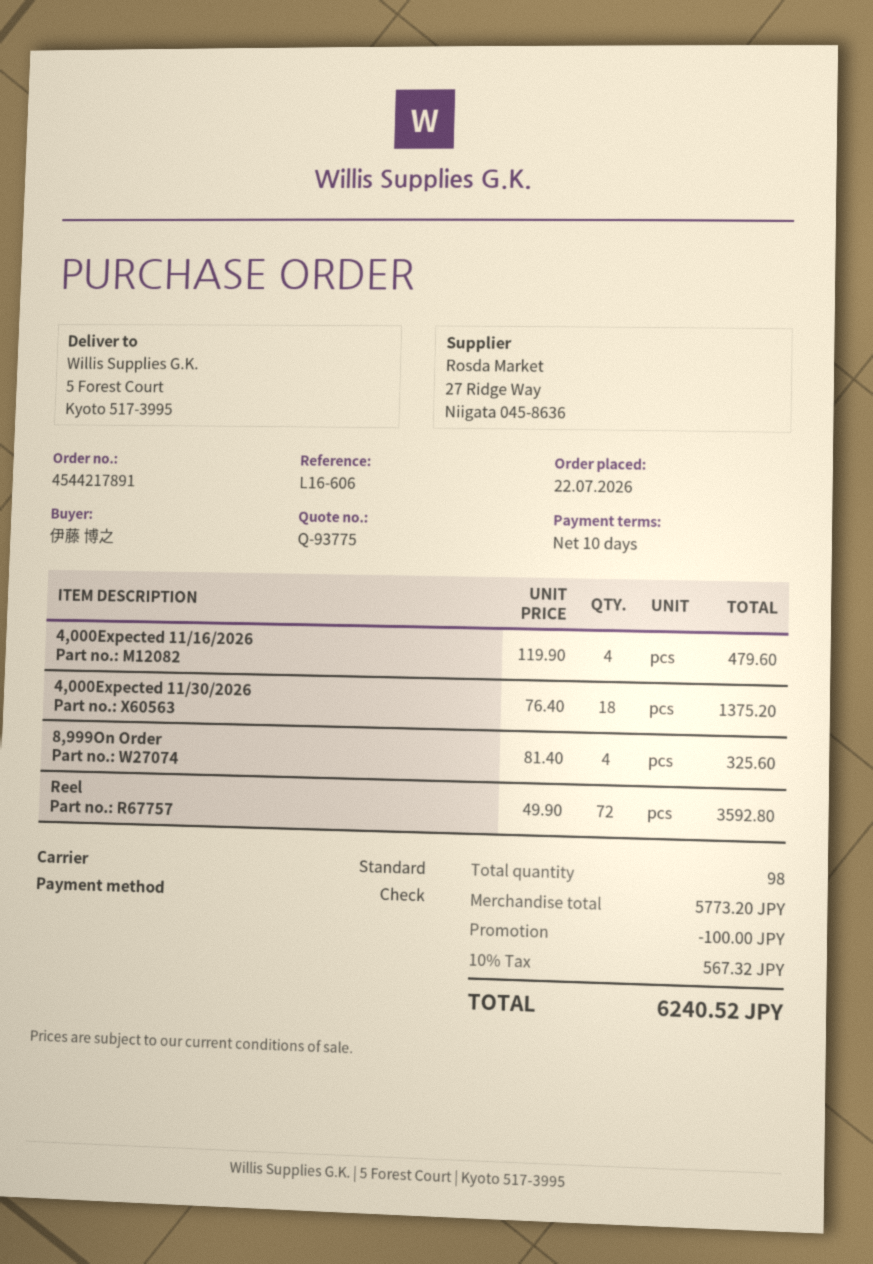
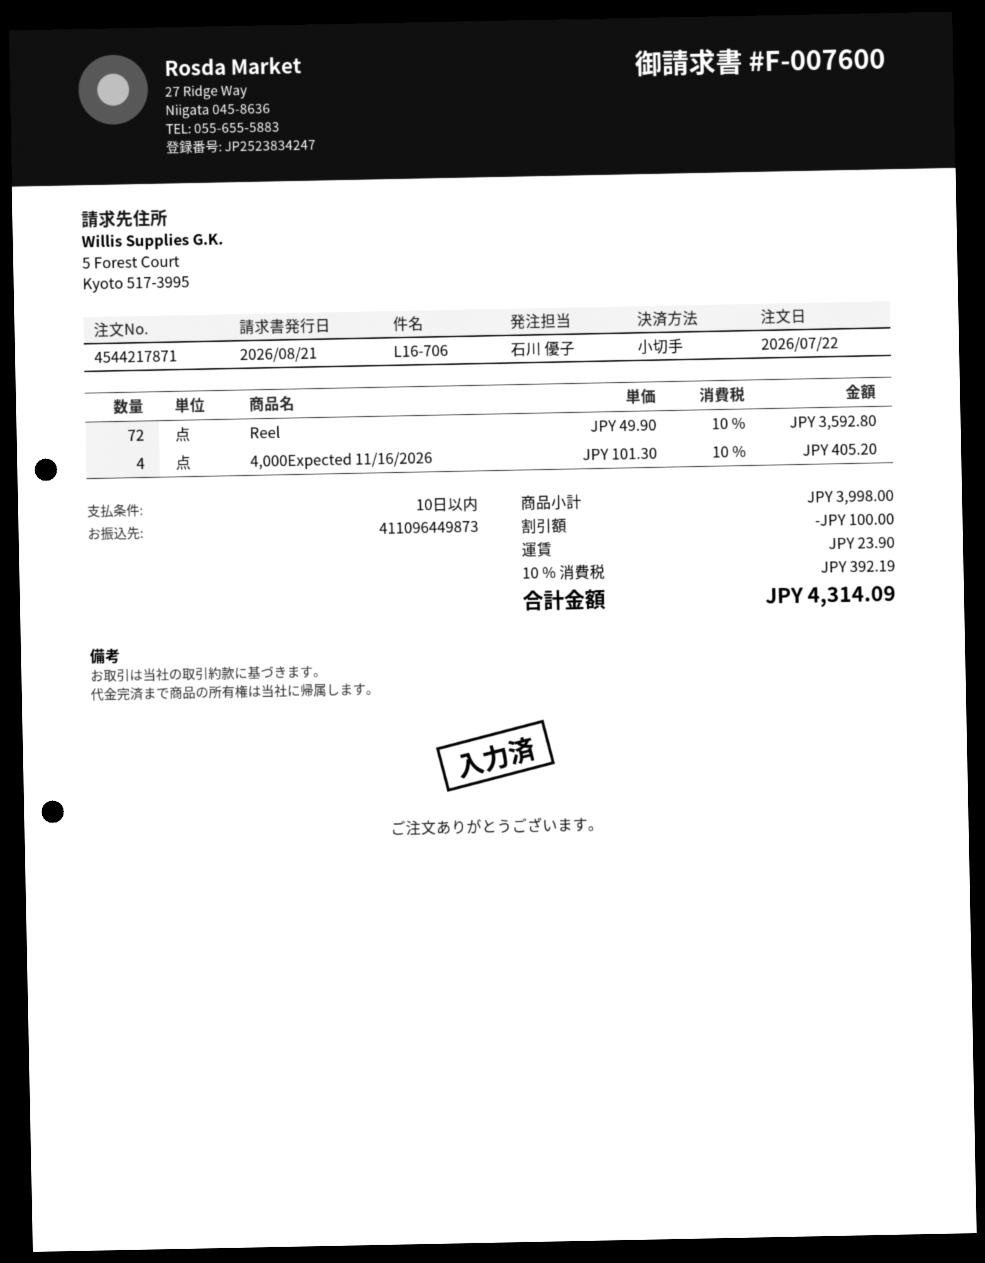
order number: 4544217891 -> 4544217871
reference: L16-606 -> L16-706
ordered by: 伊藤 博之 -> 石川 優子
4,000Expected 11/16/2026: 4 x 119.90 = 479.60 -> 4 x 101.30 = 405.20
4,000Expected 11/30/2026: 18 x 76.40 = 1375.20 -> none
8,999On Order: 4 x 81.40 = 325.60 -> none
subtotal: 5773.20 -> 3998.00
shipping: none -> 23.90
tax: 10% = 567.32 -> 10% = 392.19
total: 6240.52 -> 4314.09

